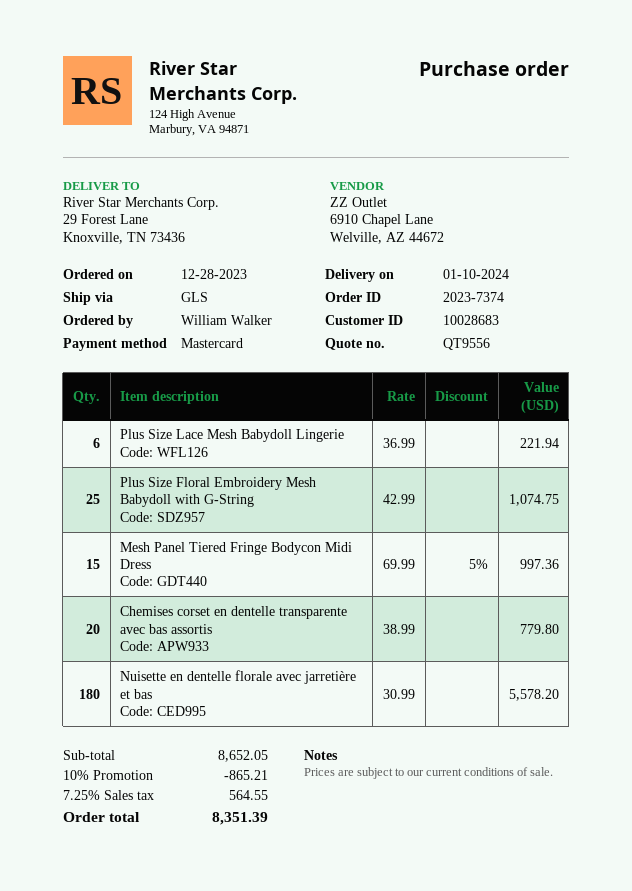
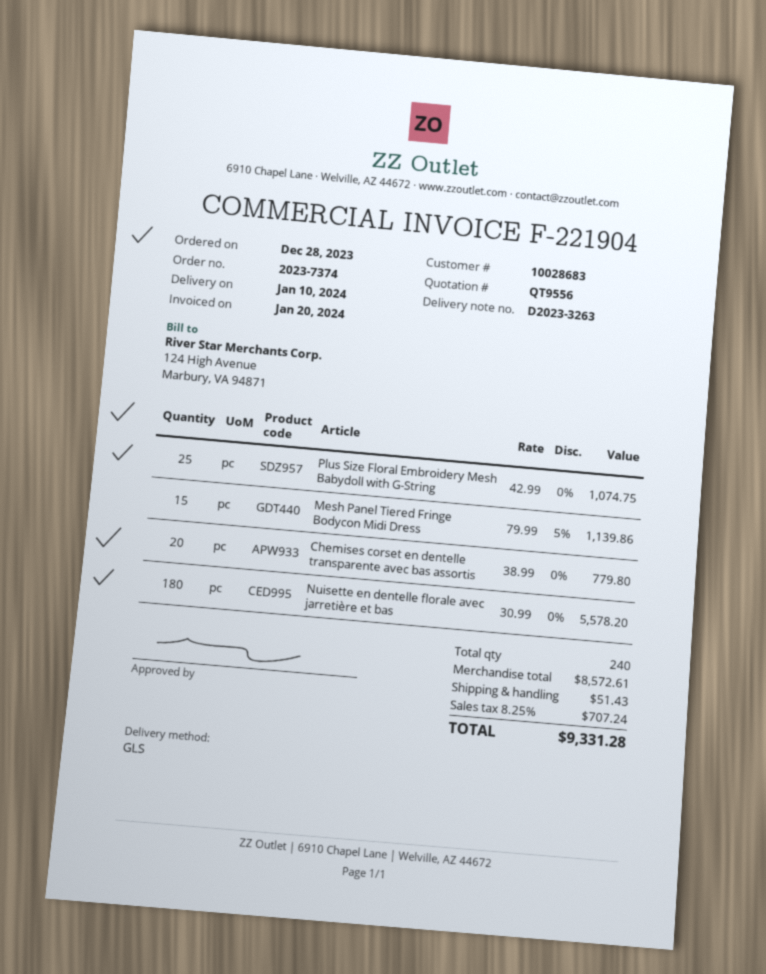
Plus Size Lace Mesh Babydoll Lingerie: 6 x 36.99 = 221.94 -> none
Mesh Panel Tiered Fringe Bodycon Midi Dress: 15 x 69.99 - 5% = 997.36 -> 15 x 79.99 - 5% = 1139.86
subtotal: 8652.05 -> 8572.61
discount: 10% = 865.21 -> none
shipping: none -> 51.43
tax: 7.25% = 564.55 -> 8.25% = 707.24
total: 8351.39 -> 9331.28

